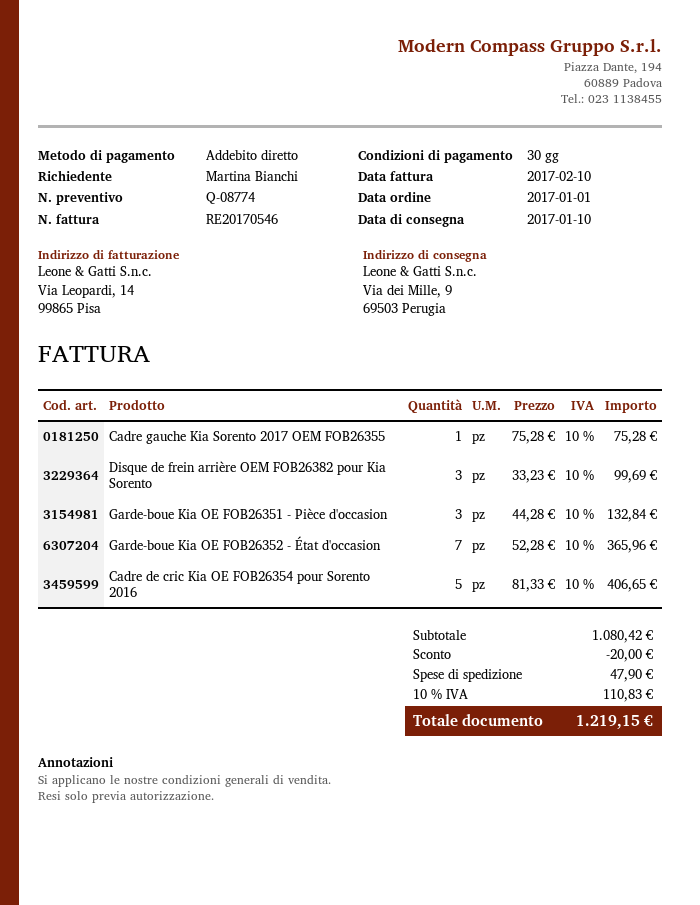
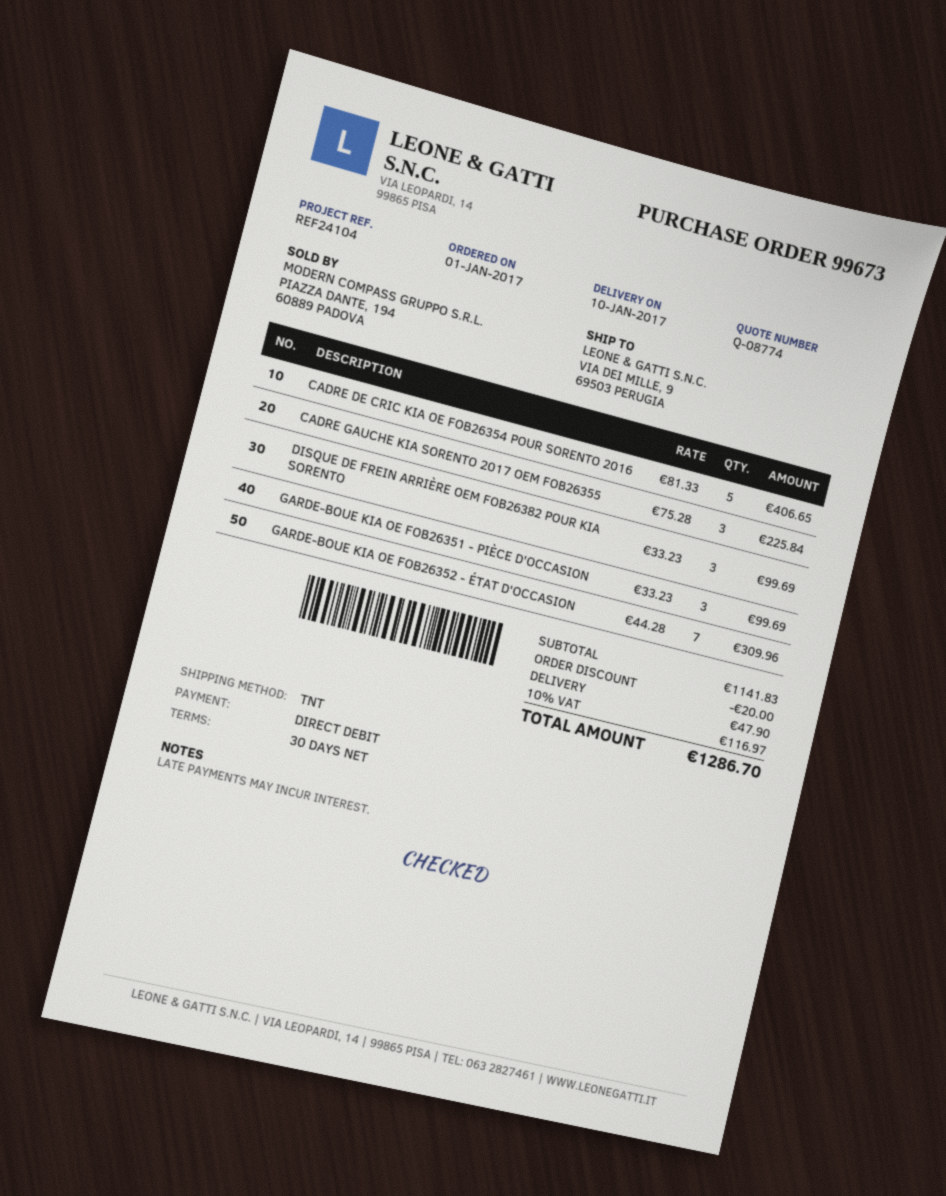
Cadre gauche Kia Sorento 2017 OEM FOB26355: 1 x 75.28 = 75.28 -> 3 x 75.28 = 225.84
Garde-boue Kia OE FOB26351 - Pièce d'occasion: 3 x 44.28 = 132.84 -> 3 x 33.23 = 99.69
Garde-boue Kia OE FOB26352 - État d'occasion: 7 x 52.28 = 365.96 -> 7 x 44.28 = 309.96
subtotal: 1080.42 -> 1141.83
tax: 10% = 110.83 -> 10% = 116.97
total: 1219.15 -> 1286.70

